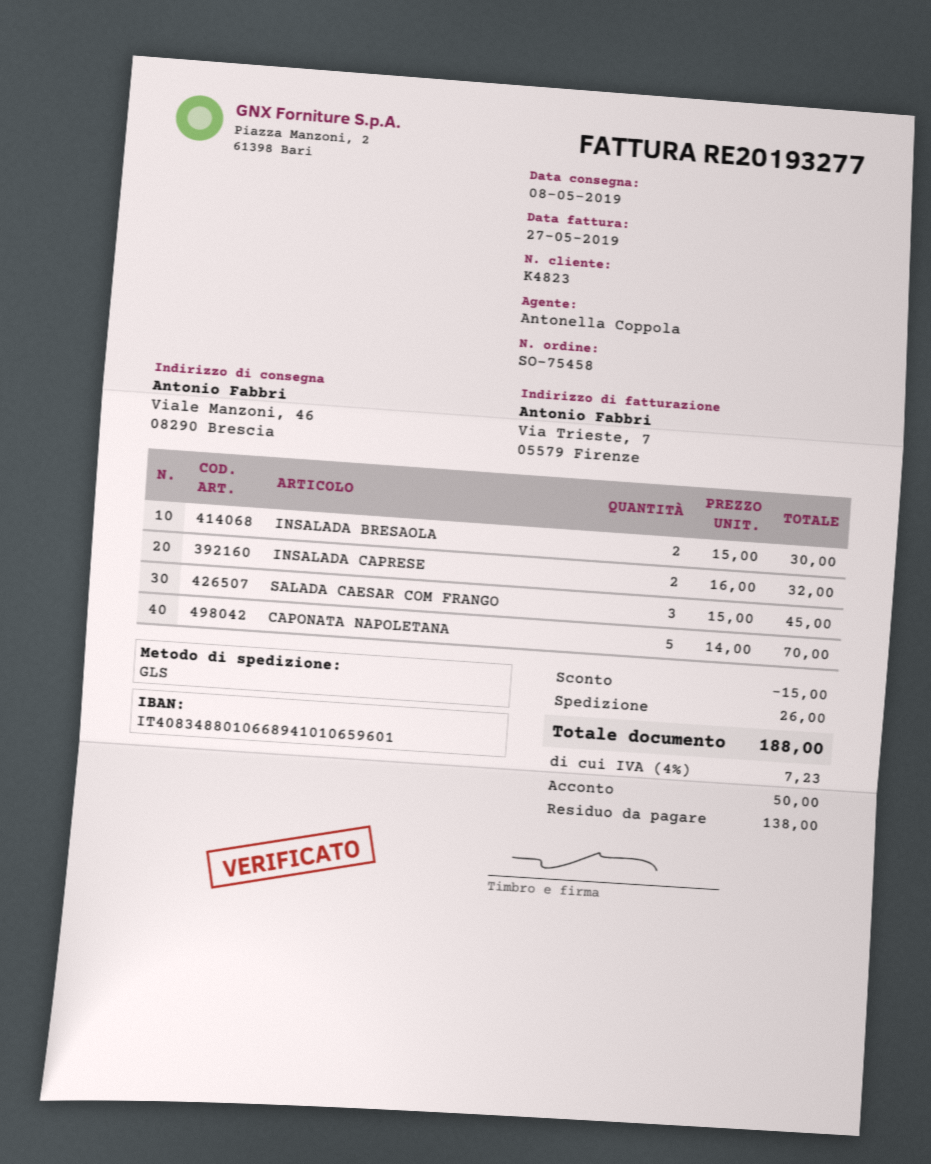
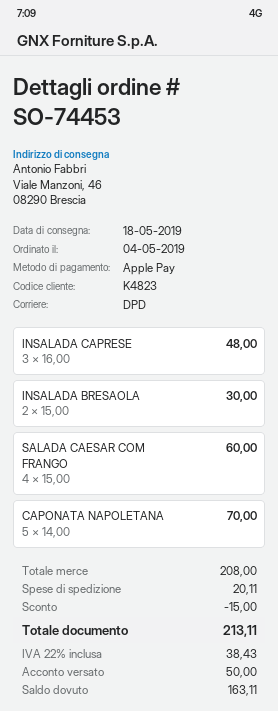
order number: SO-75458 -> SO-74453
delivery date: 2019-05-08 -> 2019-05-18
shipping method: GLS -> DPD
INSALADA CAPRESE: 2 x 16.00 = 32.00 -> 3 x 16.00 = 48.00
SALADA CAESAR COM FRANGO: 3 x 15.00 = 45.00 -> 4 x 15.00 = 60.00
shipping: 26.00 -> 20.11
tax: 4% = 7.23 -> 22% = 38.43
total: 188.00 -> 213.11
balance: 138.00 -> 163.11

